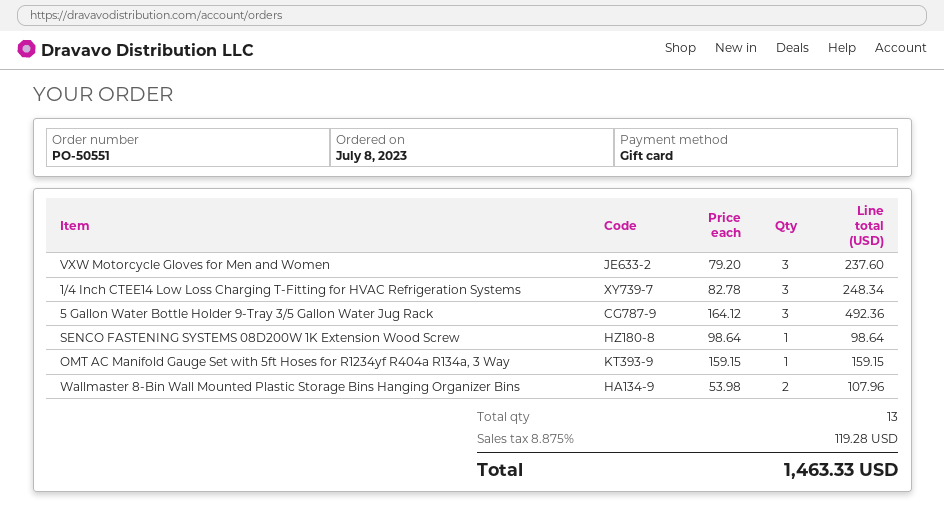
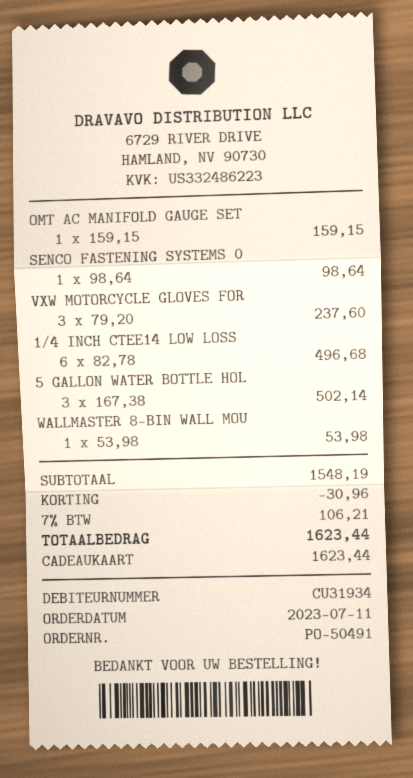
order number: PO-50551 -> PO-50491
order date: 2023-07-08 -> 2023-07-11
1/4 Inch CTEE14 Low Loss Charging T-Fitting for HVAC Refrigeration Systems: 3 x 82.78 = 248.34 -> 6 x 82.78 = 496.68
5 Gallon Water Bottle Holder 9-Tray 3/5 Gallon Water Jug Rack: 3 x 164.12 = 492.36 -> 3 x 167.38 = 502.14
Wallmaster 8-Bin Wall Mounted Plastic Storage Bins Hanging Organizer Bins: 2 x 53.98 = 107.96 -> 1 x 53.98 = 53.98
discount: none -> 30.96
tax: 8.875% = 119.28 -> 7% = 106.21
total: 1463.33 -> 1623.44

